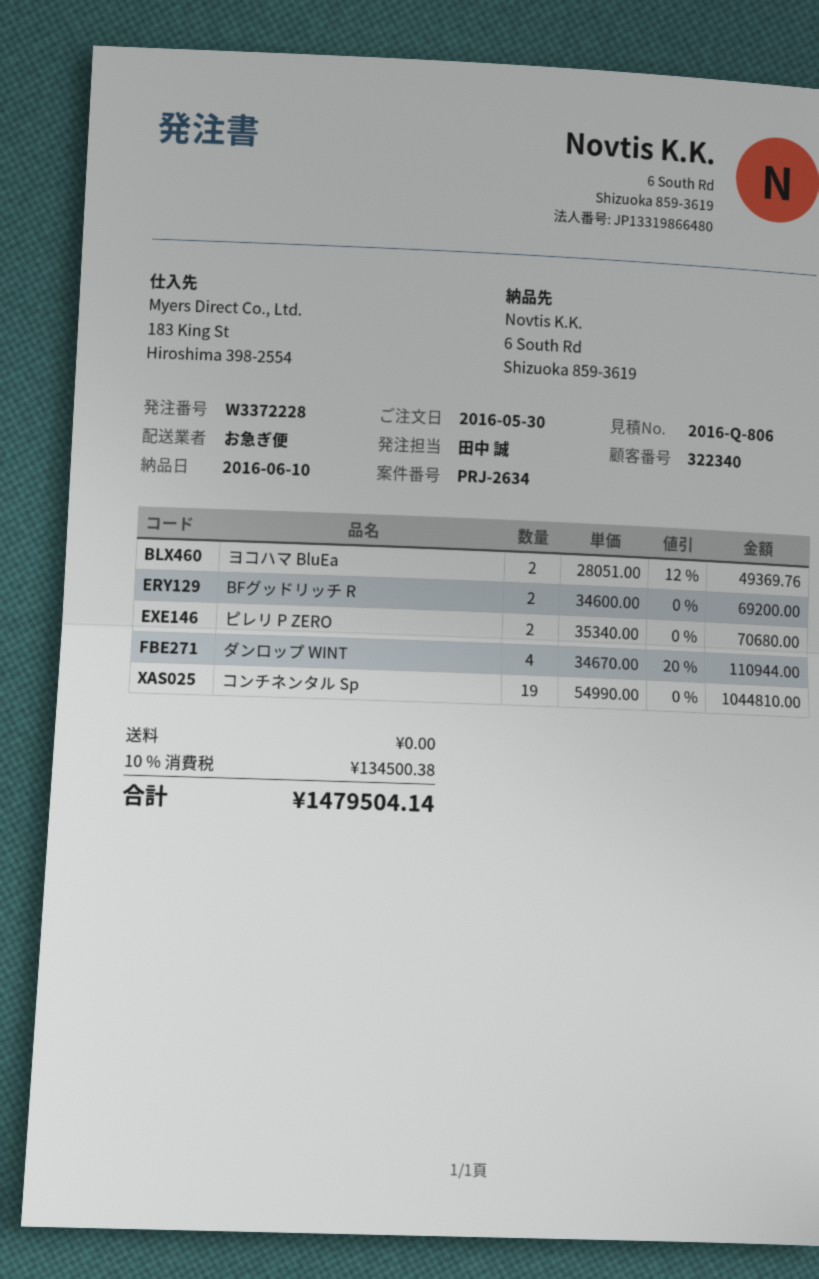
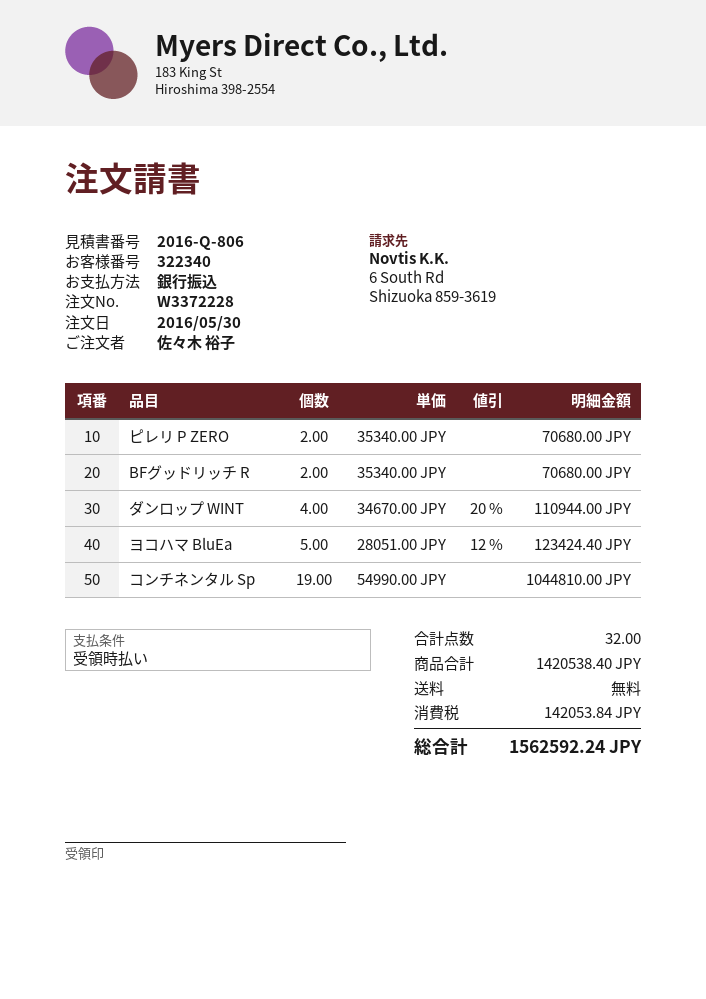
ordered by: 田中 誠 -> 佐々木 裕子
ヨコハマ BluEa: 2 x 28051.00 - 12% = 49369.76 -> 5 x 28051.00 - 12% = 123424.40
BFグッドリッチ R: 2 x 34600.00 = 69200.00 -> 2 x 35340.00 = 70680.00
tax: 134500.38 -> 142053.84
total: 1479504.14 -> 1562592.24

